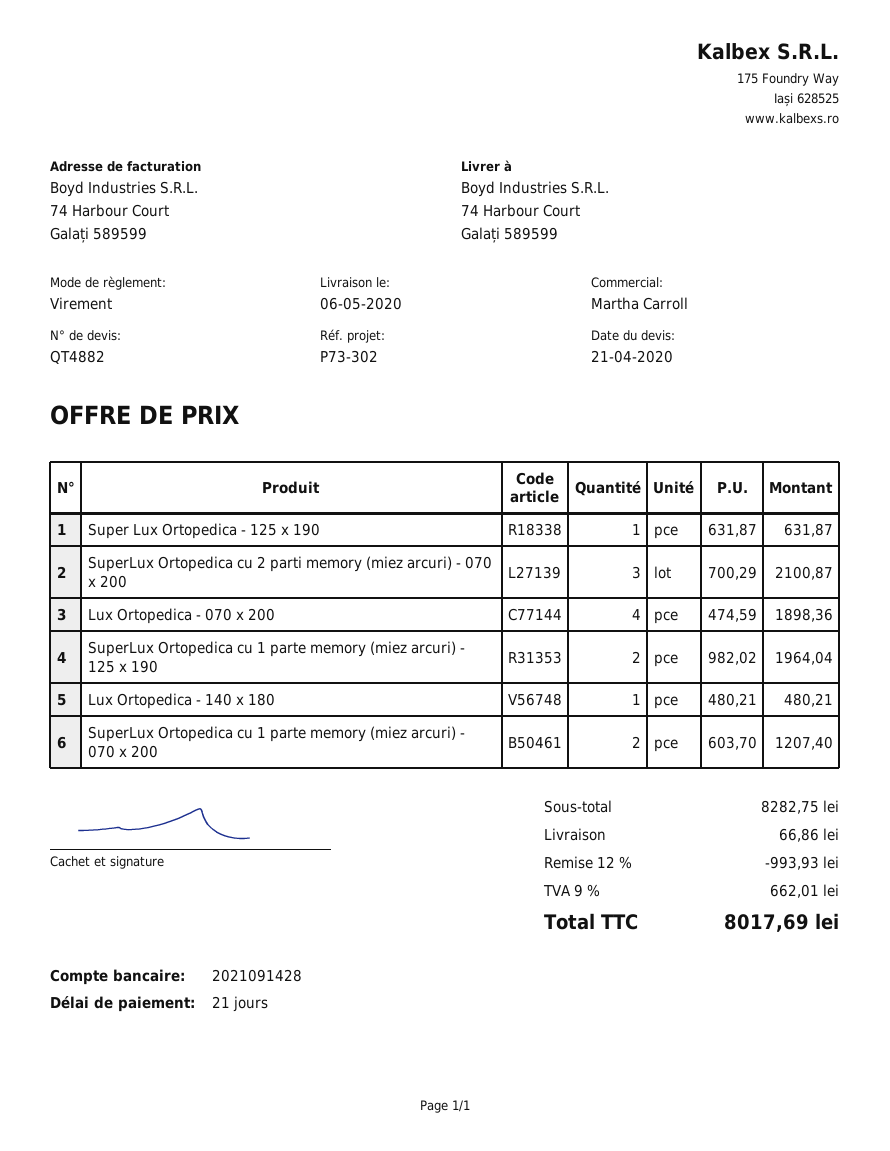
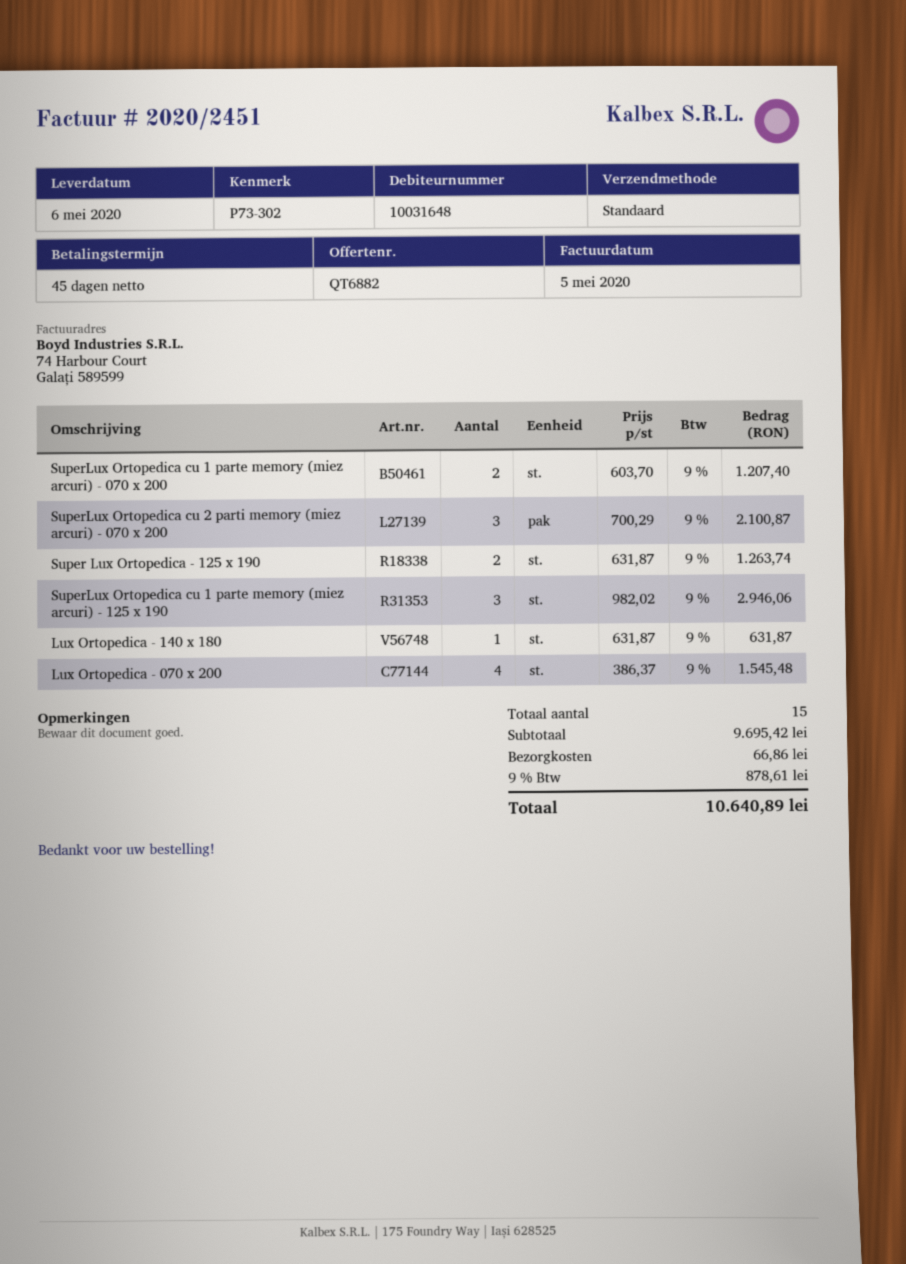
quote number: QT4882 -> QT6882
payment terms: 21 days -> 45 days
Super Lux Ortopedica - 125 x 190: 1 x 631.87 = 631.87 -> 2 x 631.87 = 1263.74
Lux Ortopedica - 070 x 200: 4 x 474.59 = 1898.36 -> 4 x 386.37 = 1545.48
SuperLux Ortopedica cu 1 parte memory (miez arcuri) - 125 x 190: 2 x 982.02 = 1964.04 -> 3 x 982.02 = 2946.06
Lux Ortopedica - 140 x 180: 1 x 480.21 = 480.21 -> 1 x 631.87 = 631.87
subtotal: 8282.75 -> 9695.42
discount: 12% = 993.93 -> none
tax: 9% = 662.01 -> 9% = 878.61
total: 8017.69 -> 10640.89

